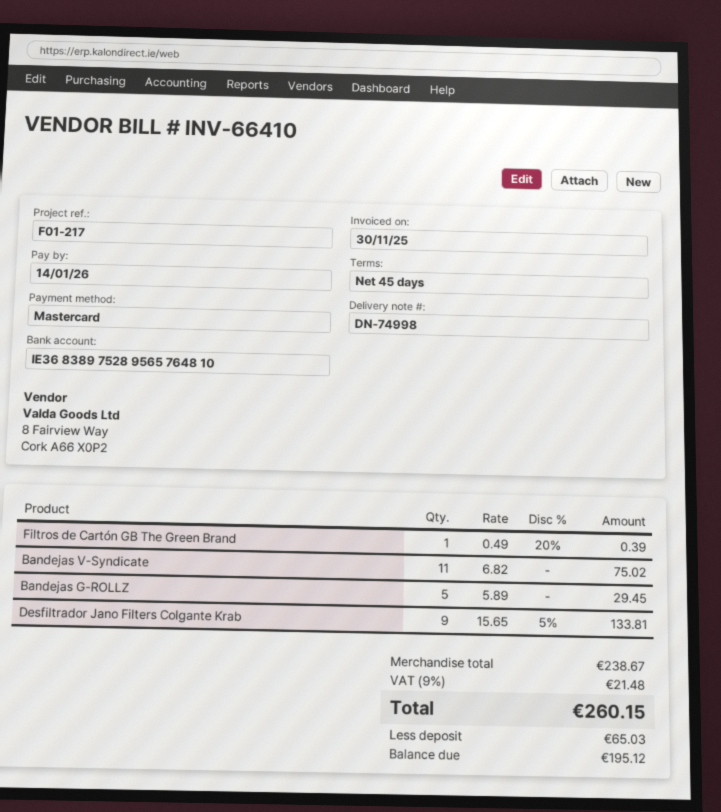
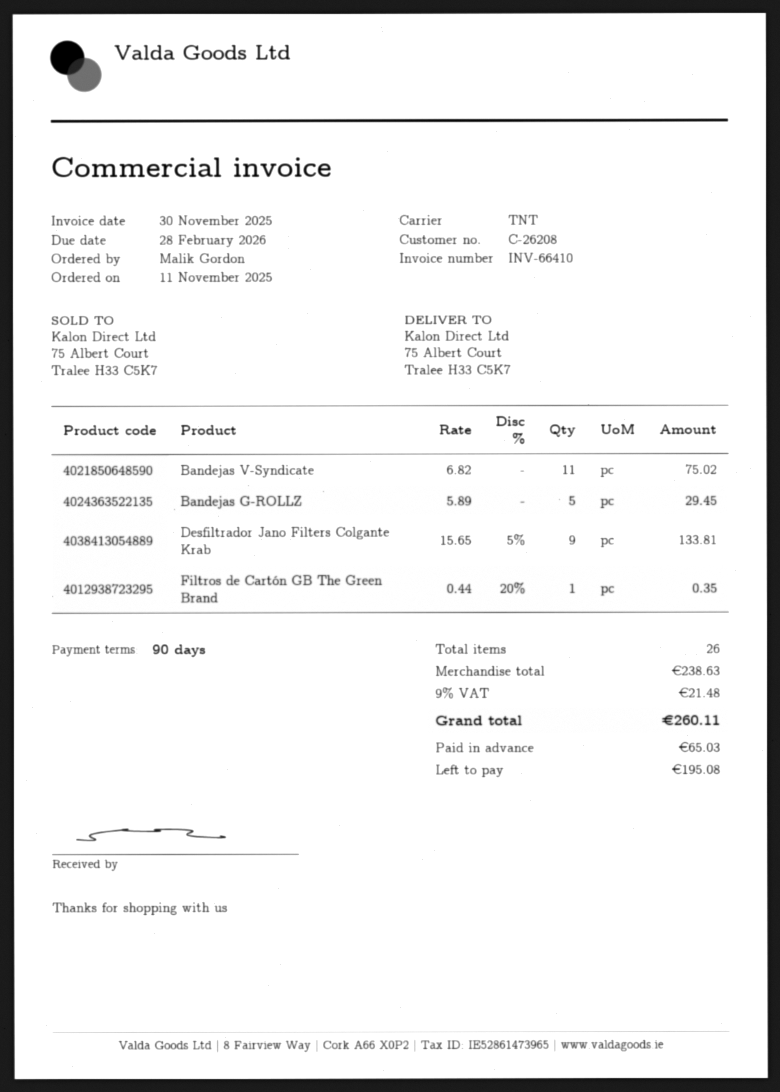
payment terms: 45 days -> 90 days
due date: 2026-01-14 -> 2026-02-28
Filtros de Cartón GB The Green Brand: 1 x 0.49 - 20% = 0.39 -> 1 x 0.44 - 20% = 0.35
subtotal: 238.67 -> 238.63
total: 260.15 -> 260.11
balance: 195.12 -> 195.08

